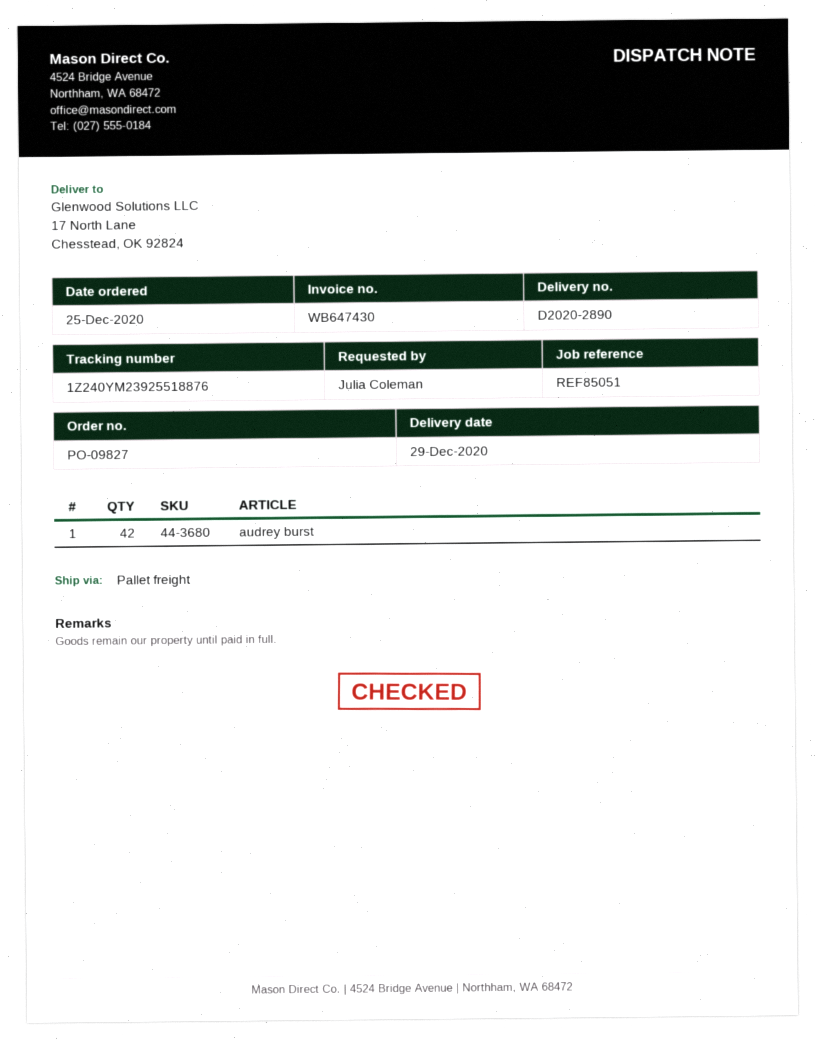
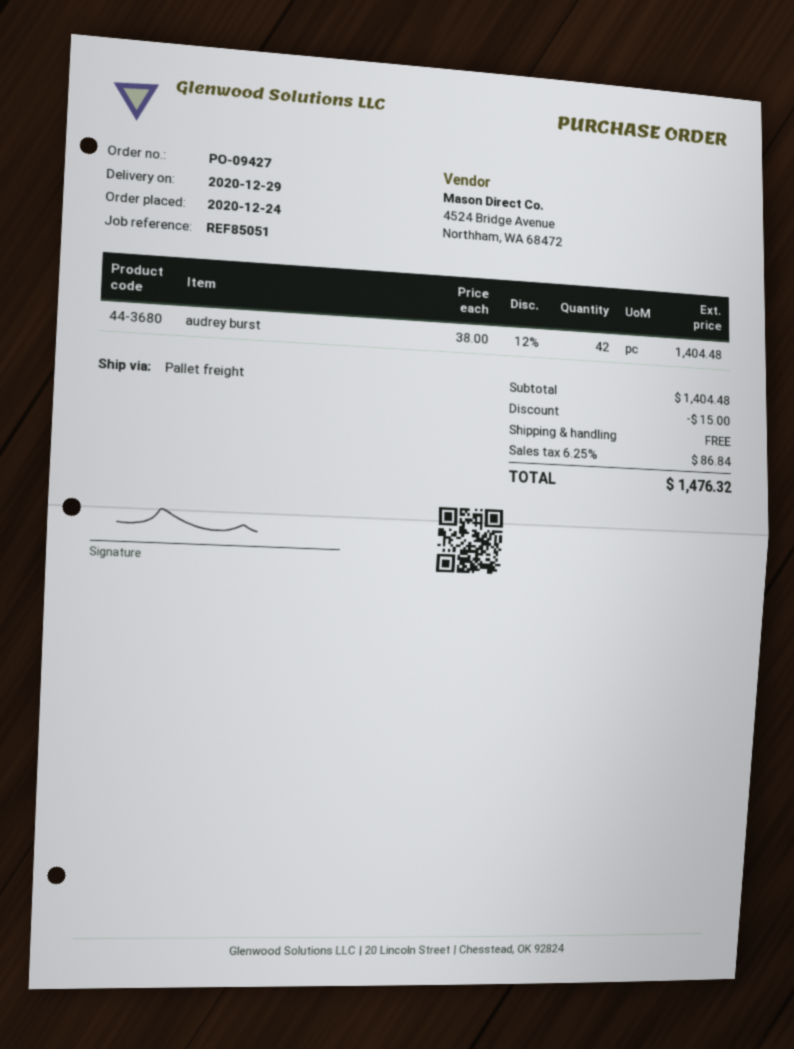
order number: PO-09827 -> PO-09427
order date: 2020-12-25 -> 2020-12-24

